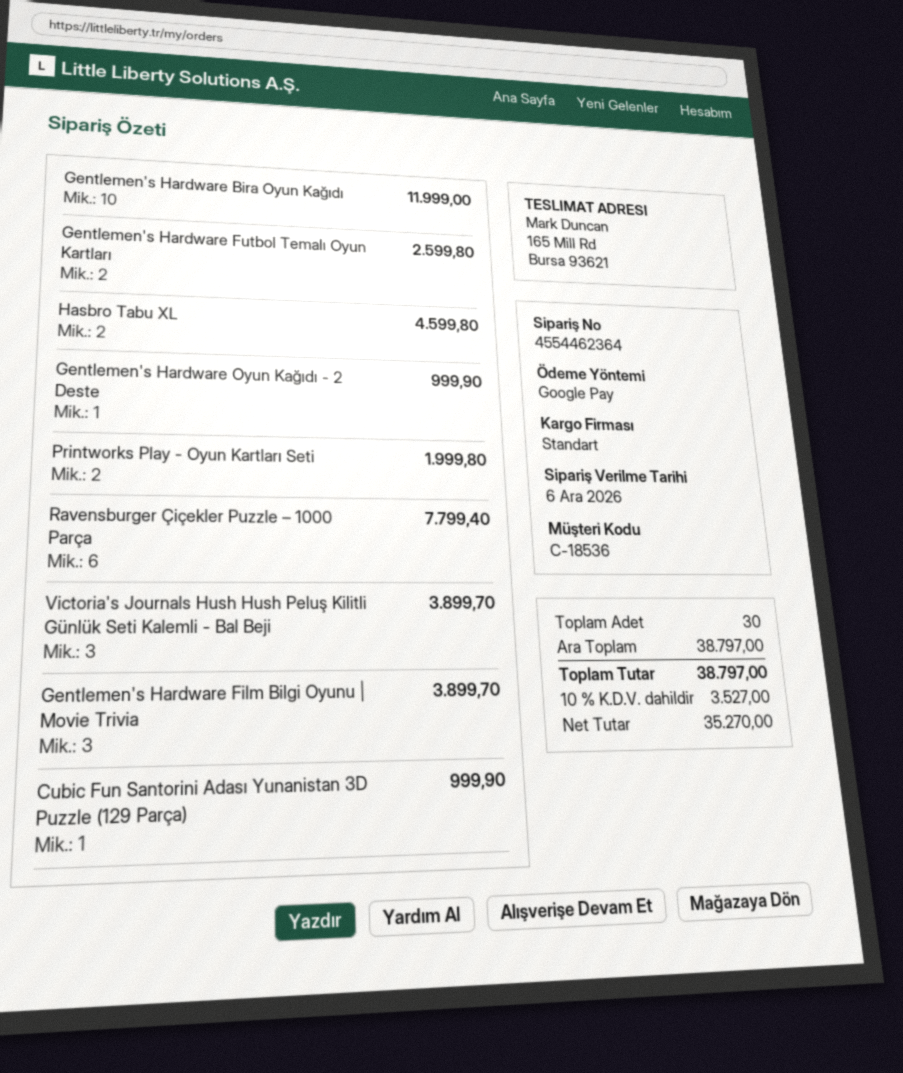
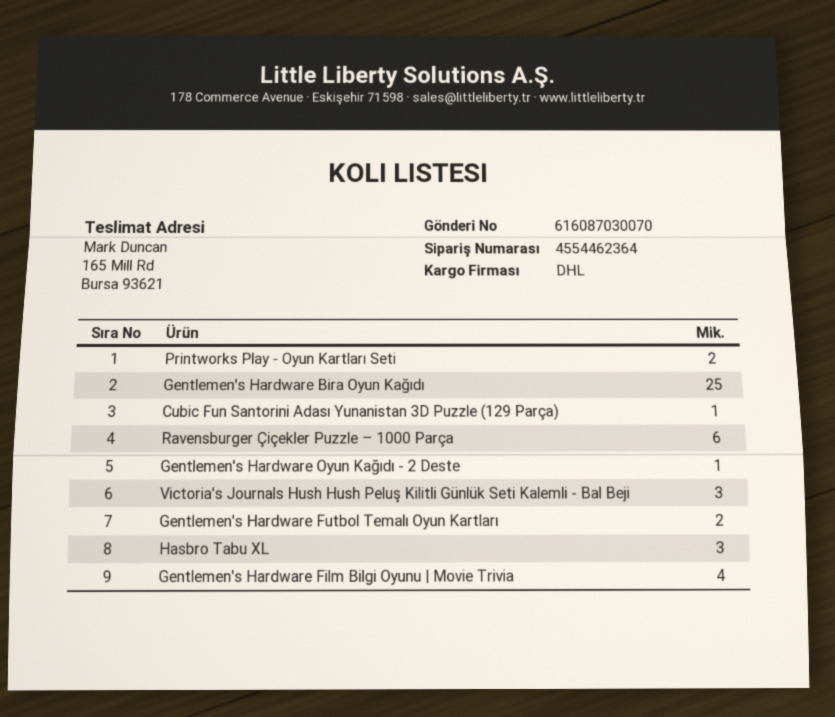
shipping method: standard -> DHL
Gentlemen's Hardware Bira Oyun Kağıdı: 10 -> 25
Hasbro Tabu XL: 2 -> 3
Gentlemen's Hardware Film Bilgi Oyunu | Movie Trivia: 3 -> 4

